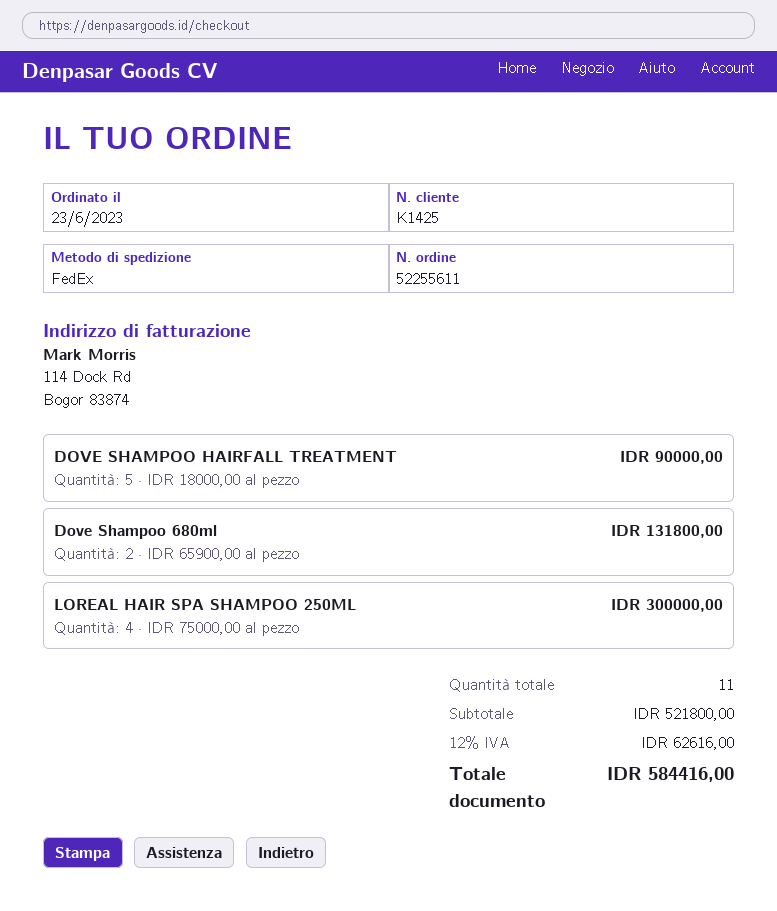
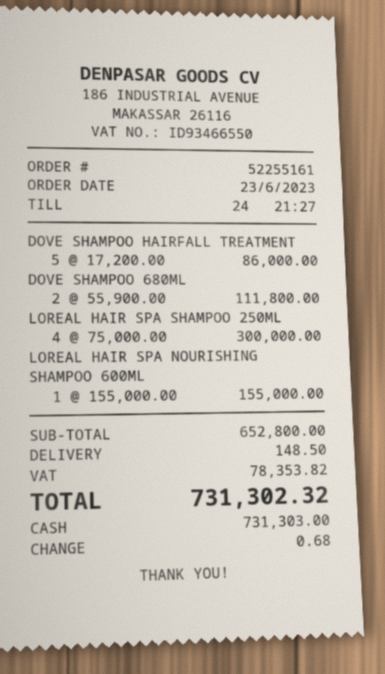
order number: 52255611 -> 52255161
DOVE SHAMPOO HAIRFALL TREATMENT: 5 x 18000.00 = 90000.00 -> 5 x 17200.00 = 86000.00
Dove Shampoo 680ml: 2 x 65900.00 = 131800.00 -> 2 x 55900.00 = 111800.00
LOREAL HAIR SPA NOURISHING SHAMPOO 600ML: none -> 1 x 155000.00 = 155000.00
subtotal: 521800.00 -> 652800.00
shipping: none -> 148.50
tax: 62616.00 -> 78353.82
total: 584416.00 -> 731302.32

